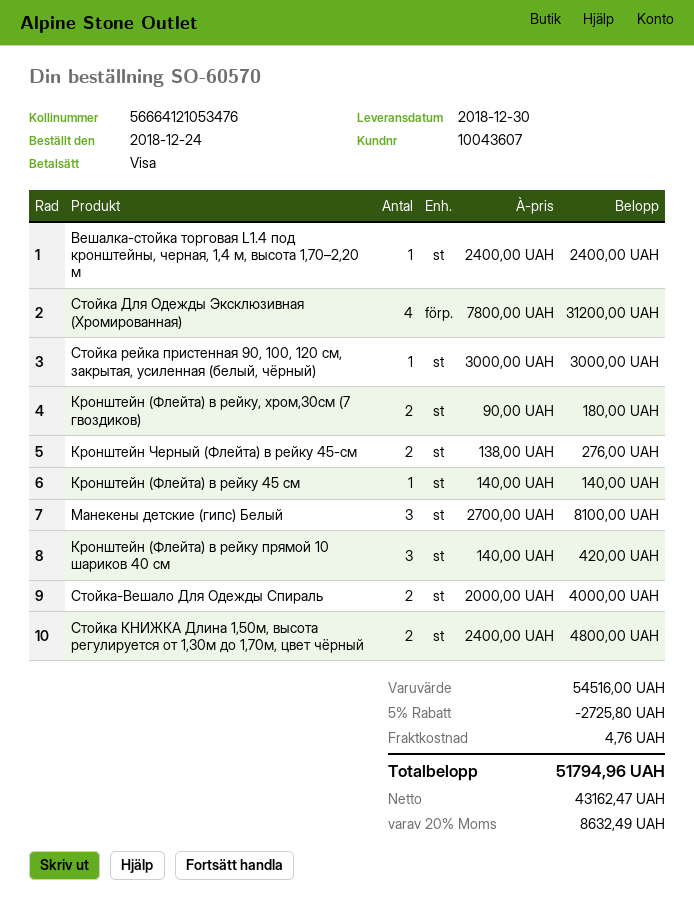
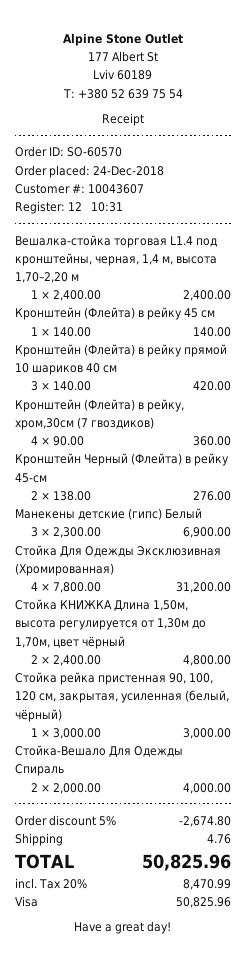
Кронштейн (Флейта) в рейку, хром,30см (7 гвоздиков): 2 x 90.00 = 180.00 -> 4 x 90.00 = 360.00
Манекены детские (гипс) Белый: 3 x 2700.00 = 8100.00 -> 3 x 2300.00 = 6900.00
discount: 5% = 2725.80 -> 5% = 2674.80
tax: 20% = 8632.49 -> 20% = 8470.99
total: 51794.96 -> 50825.96

